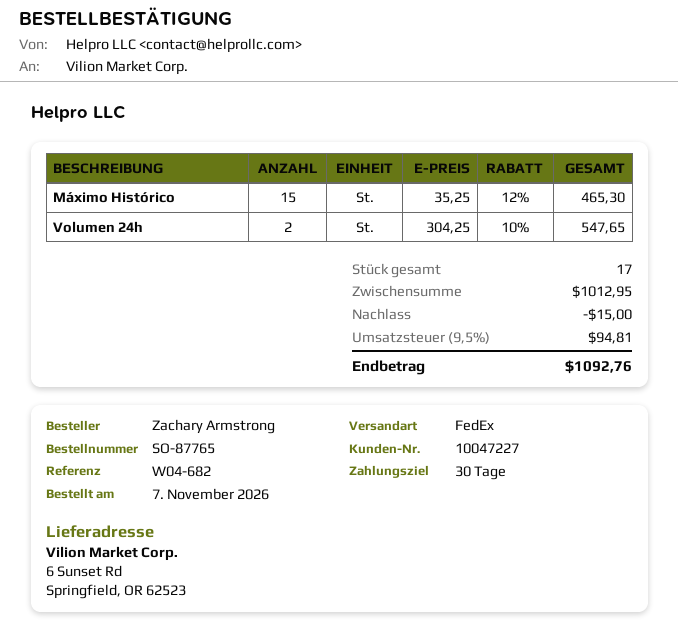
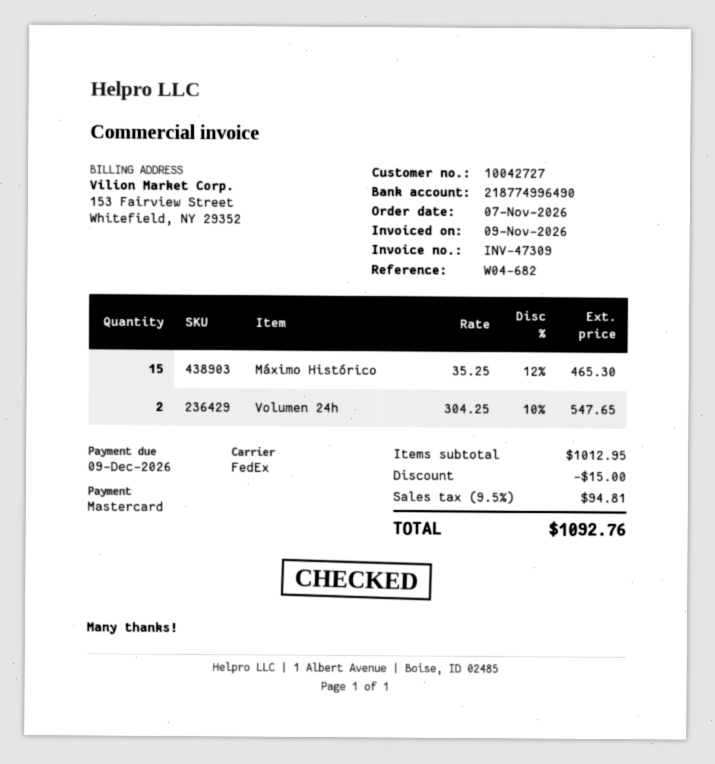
customer number: 10047227 -> 10042727

